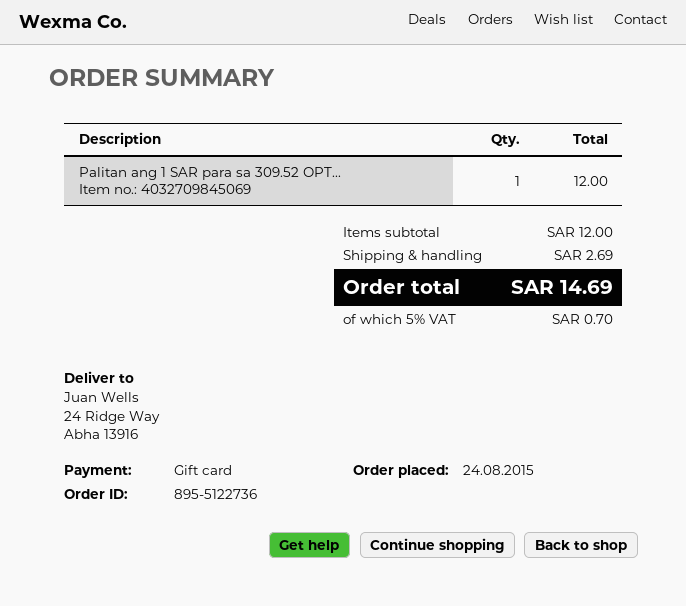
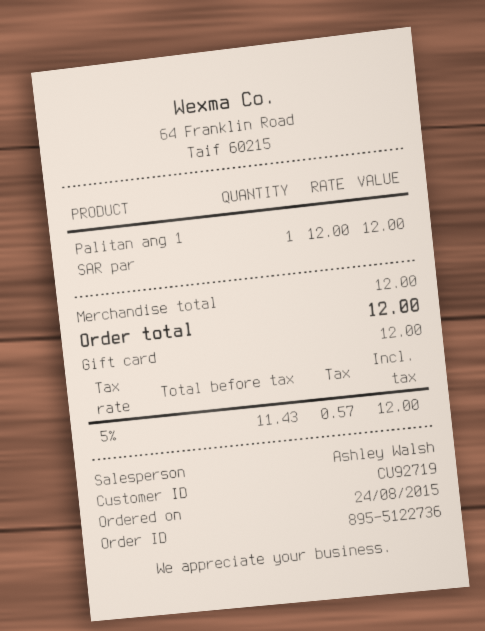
shipping: 2.69 -> none
tax: 5% = 0.70 -> 5% = 0.57
total: 14.69 -> 12.00

